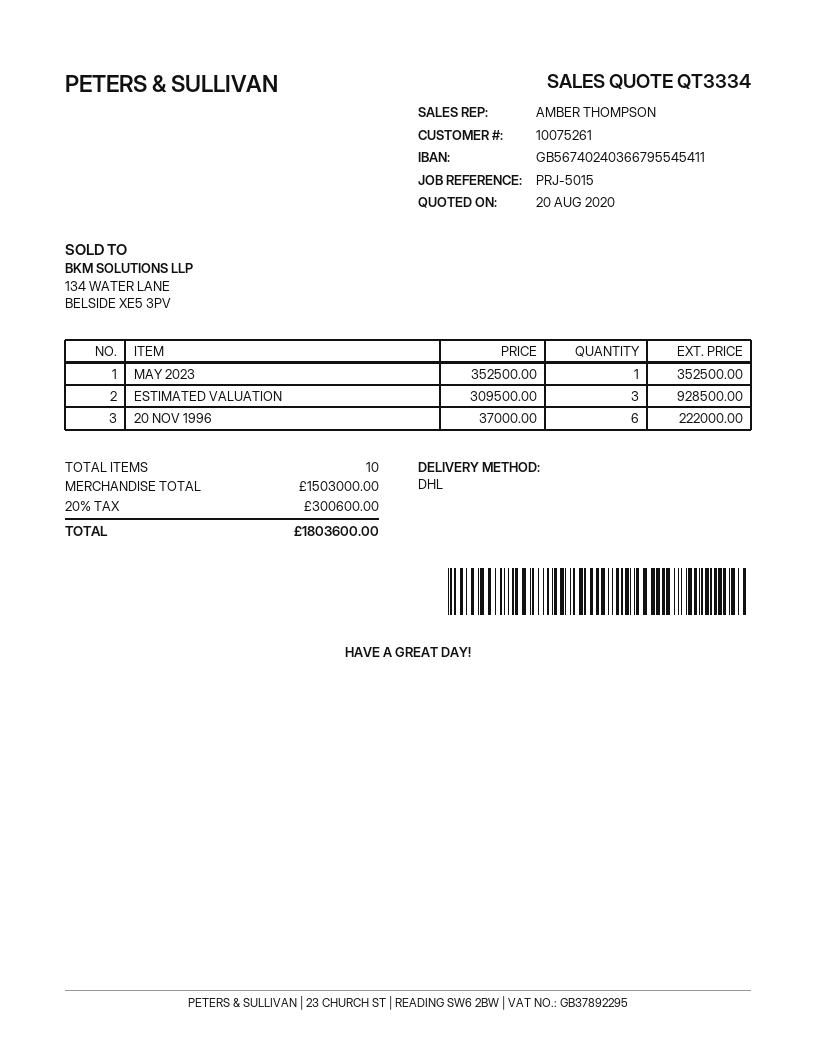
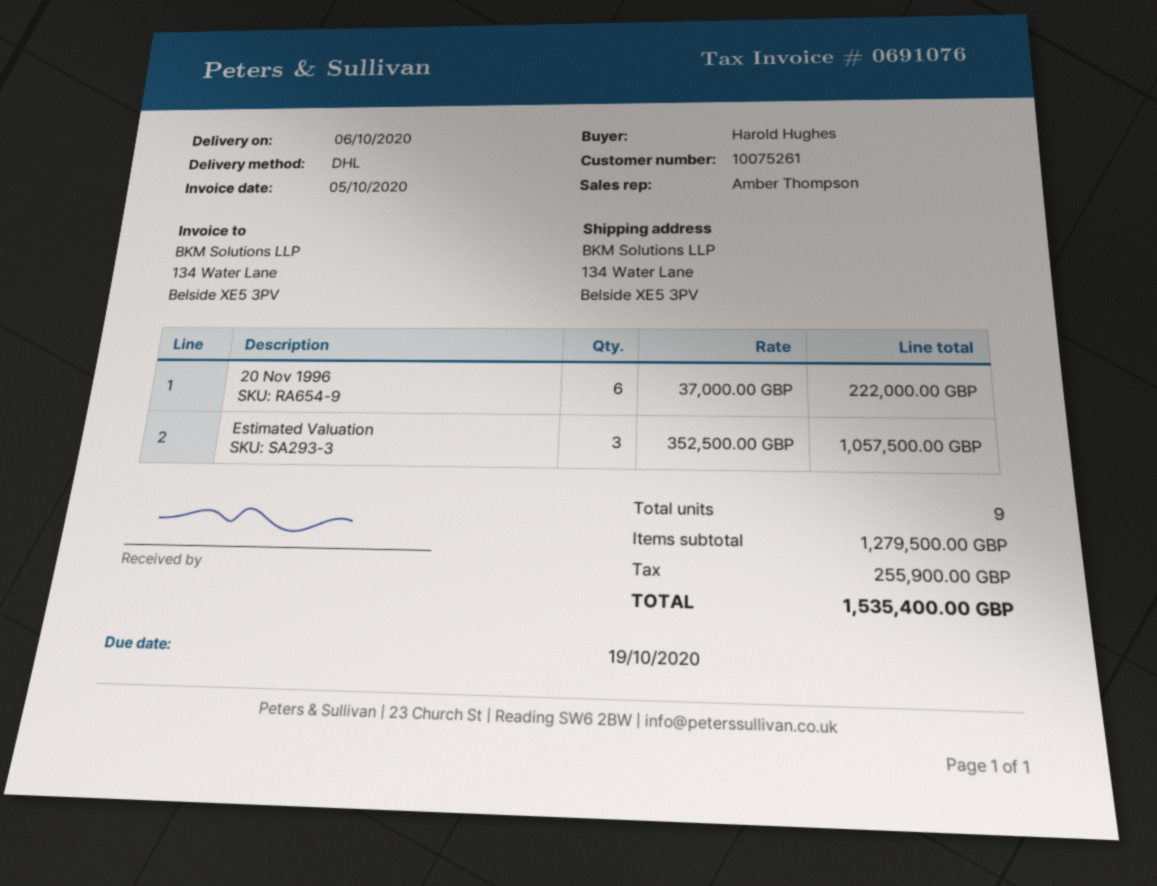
MAY 2023: 1 x 352500.00 = 352500.00 -> none
ESTIMATED VALUATION: 3 x 309500.00 = 928500.00 -> 3 x 352500.00 = 1057500.00
total quantity: 10 -> 9
subtotal: 1503000.00 -> 1279500.00
tax: 300600.00 -> 255900.00
total: 1803600.00 -> 1535400.00

